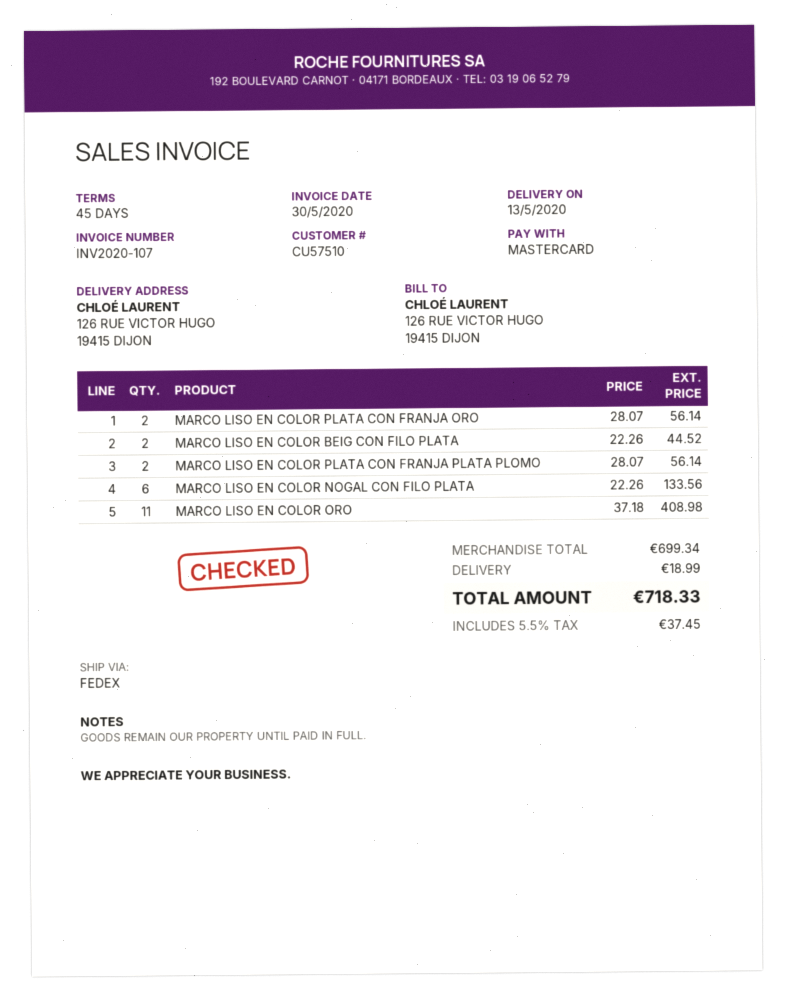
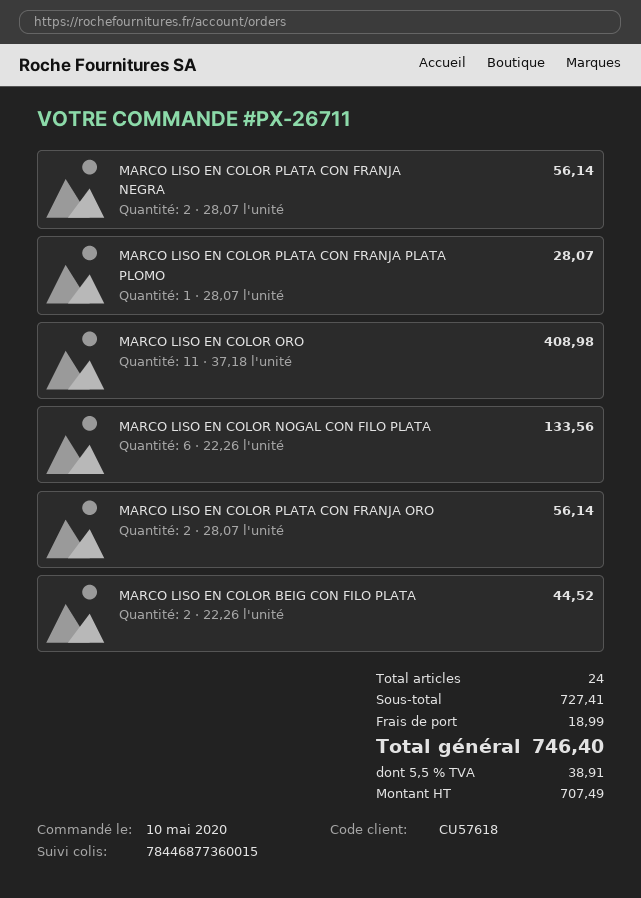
customer number: CU57510 -> CU57618
MARCO LISO EN COLOR PLATA CON FRANJA PLATA PLOMO: 2 x 28.07 = 56.14 -> 1 x 28.07 = 28.07
MARCO LISO EN COLOR PLATA CON FRANJA NEGRA: none -> 2 x 28.07 = 56.14
subtotal: 699.34 -> 727.41
tax: 5.5% = 37.45 -> 5.5% = 38.91
total: 718.33 -> 746.40

